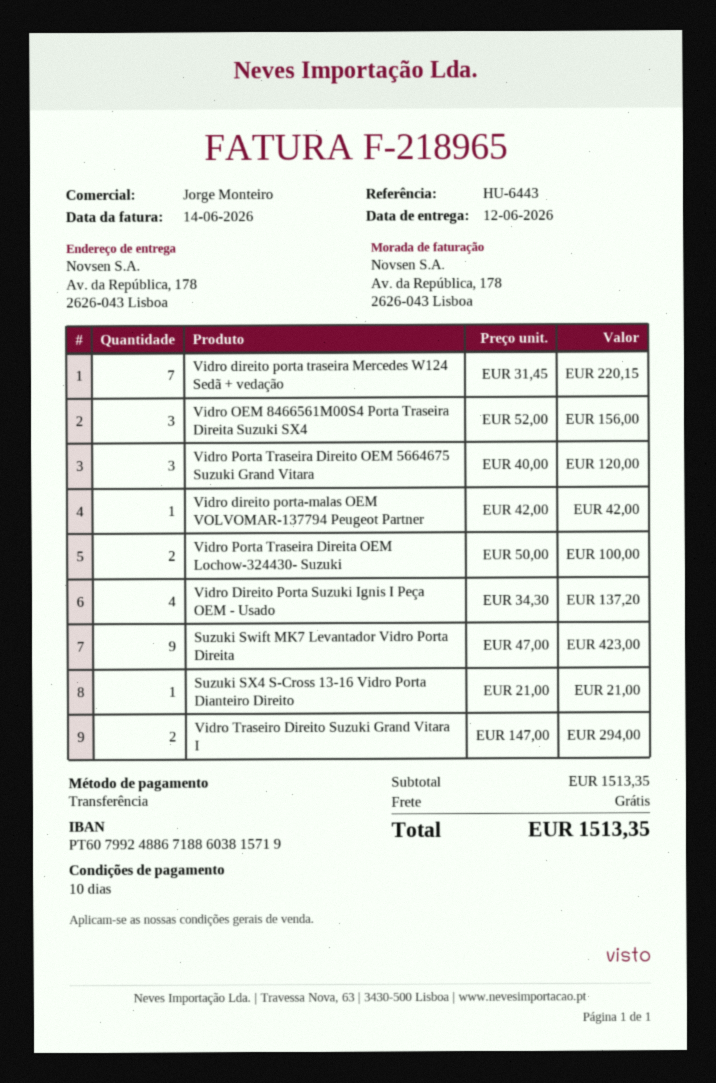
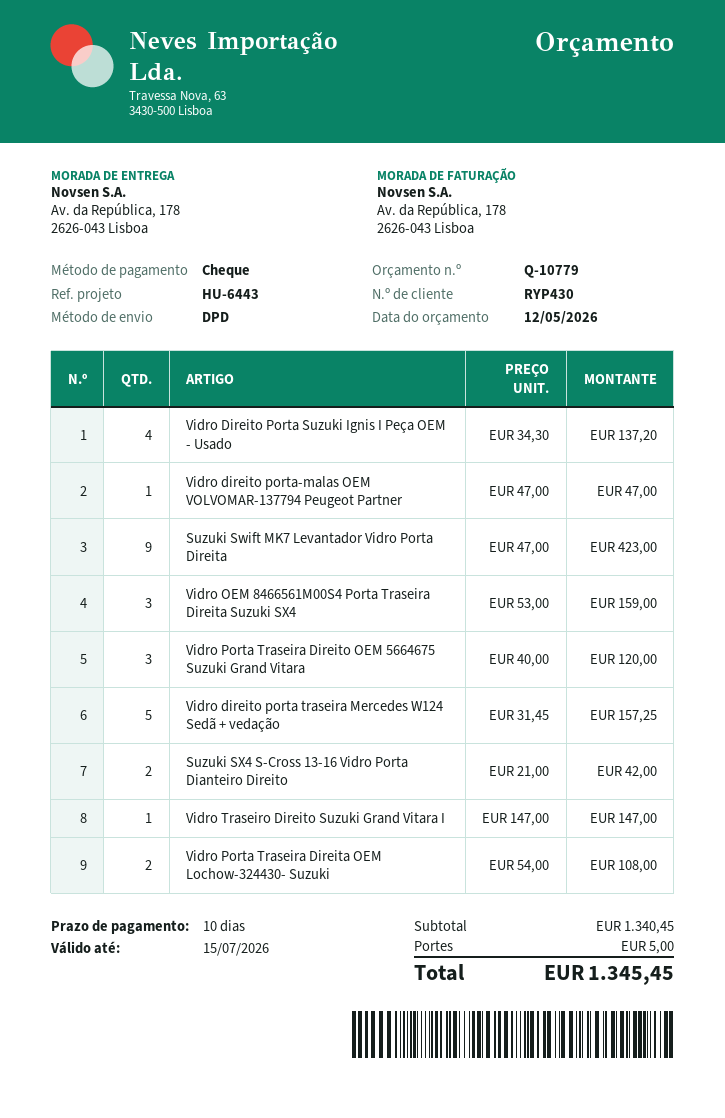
payment method: bank transfer -> cheque
Vidro direito porta traseira Mercedes W124 Sedã + vedação: 7 x 31.45 = 220.15 -> 5 x 31.45 = 157.25
Vidro OEM 8466561M00S4 Porta Traseira Direita Suzuki SX4: 3 x 52.00 = 156.00 -> 3 x 53.00 = 159.00
Vidro direito porta-malas OEM VOLVOMAR-137794 Peugeot Partner: 1 x 42.00 = 42.00 -> 1 x 47.00 = 47.00
Vidro Porta Traseira Direita OEM Lochow-324430- Suzuki: 2 x 50.00 = 100.00 -> 2 x 54.00 = 108.00
Suzuki SX4 S-Cross 13-16 Vidro Porta Dianteiro Direito: 1 x 21.00 = 21.00 -> 2 x 21.00 = 42.00
Vidro Traseiro Direito Suzuki Grand Vitara I: 2 x 147.00 = 294.00 -> 1 x 147.00 = 147.00
subtotal: 1513.35 -> 1340.45
shipping: 0.00 -> 5.00
total: 1513.35 -> 1345.45

